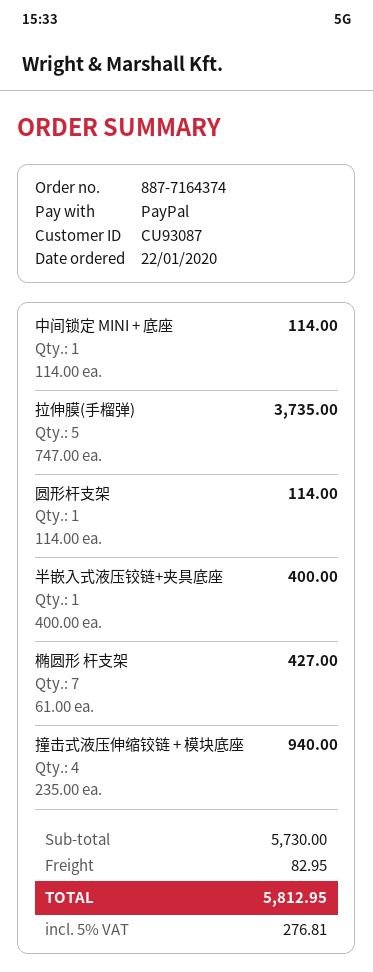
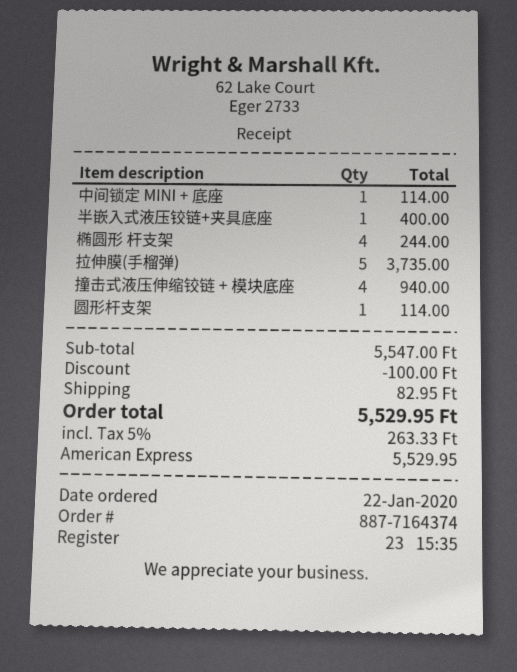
payment method: PayPal -> American Express
椭圆形 杆支架: 7 for 427.00 -> 4 for 244.00
subtotal: 5730.00 -> 5547.00
discount: none -> 100.00
tax: 5% = 276.81 -> 5% = 263.33
total: 5812.95 -> 5529.95

